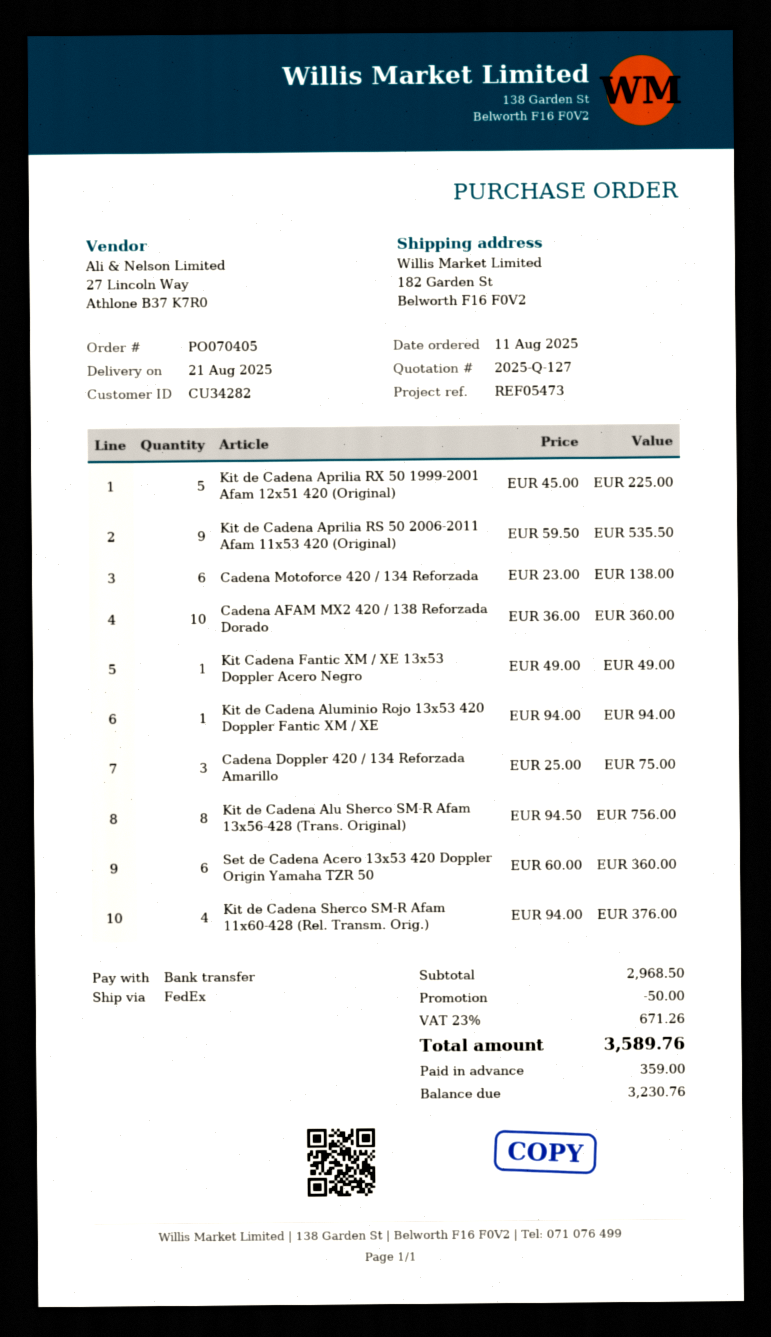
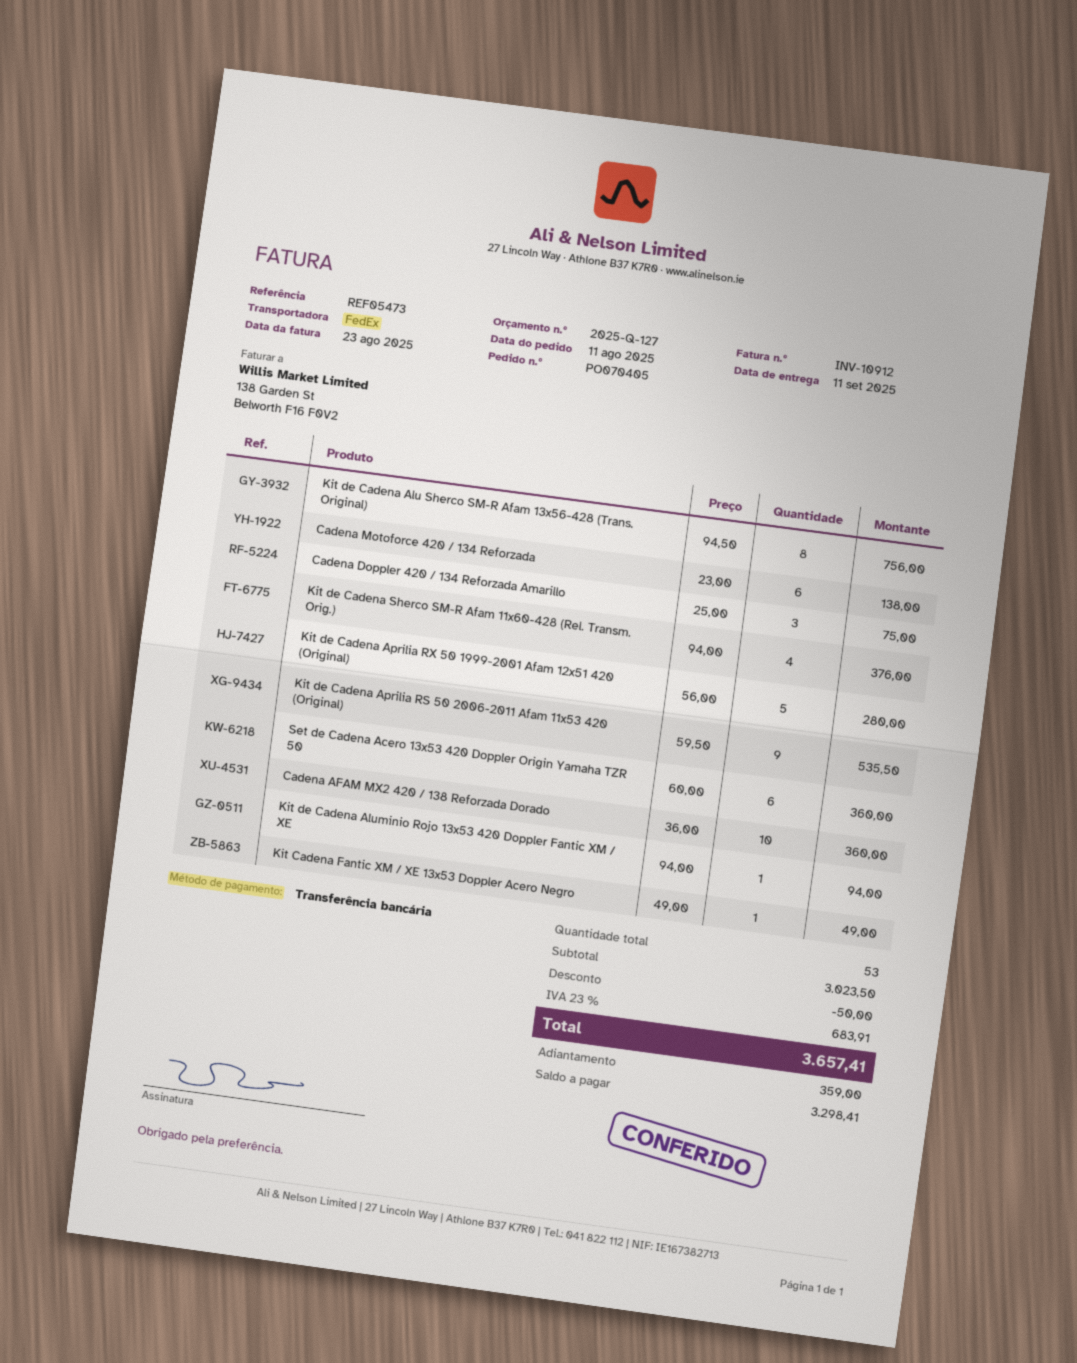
delivery date: 2025-08-21 -> 2025-09-11
Kit de Cadena Aprilia RX 50 1999-2001 Afam 12x51 420 (Original): 5 x 45.00 = 225.00 -> 5 x 56.00 = 280.00
subtotal: 2968.50 -> 3023.50
tax: 23% = 671.26 -> 23% = 683.91
total: 3589.76 -> 3657.41
balance: 3230.76 -> 3298.41

